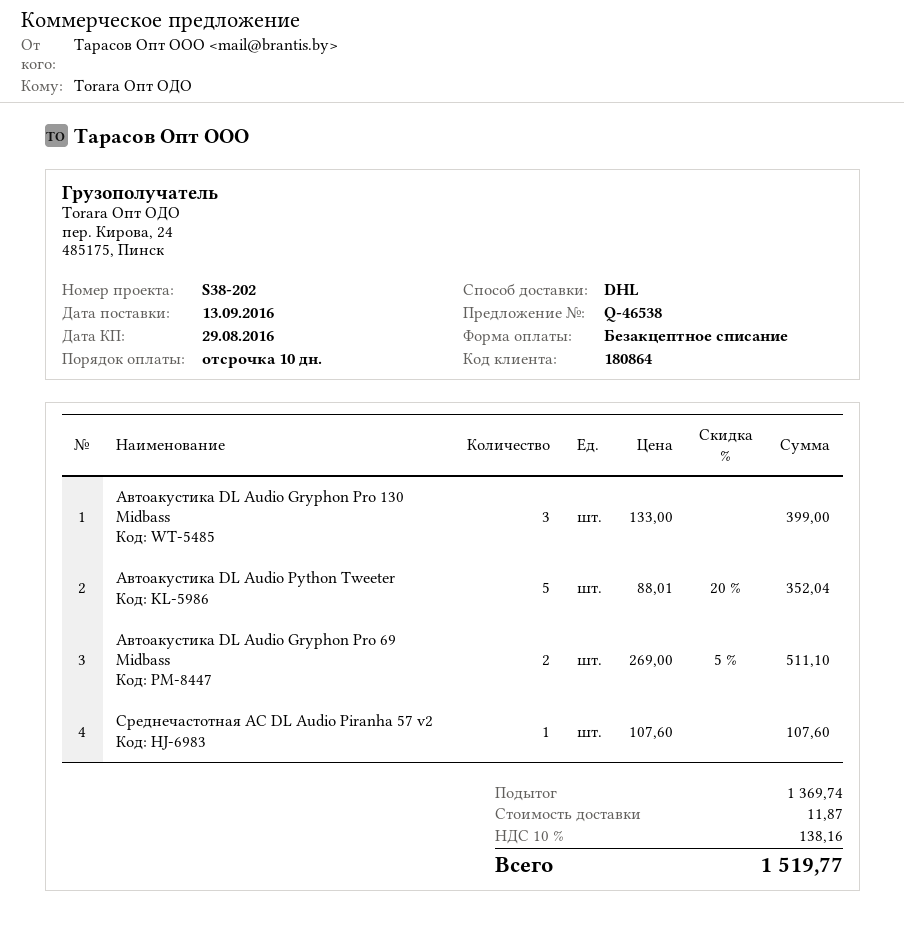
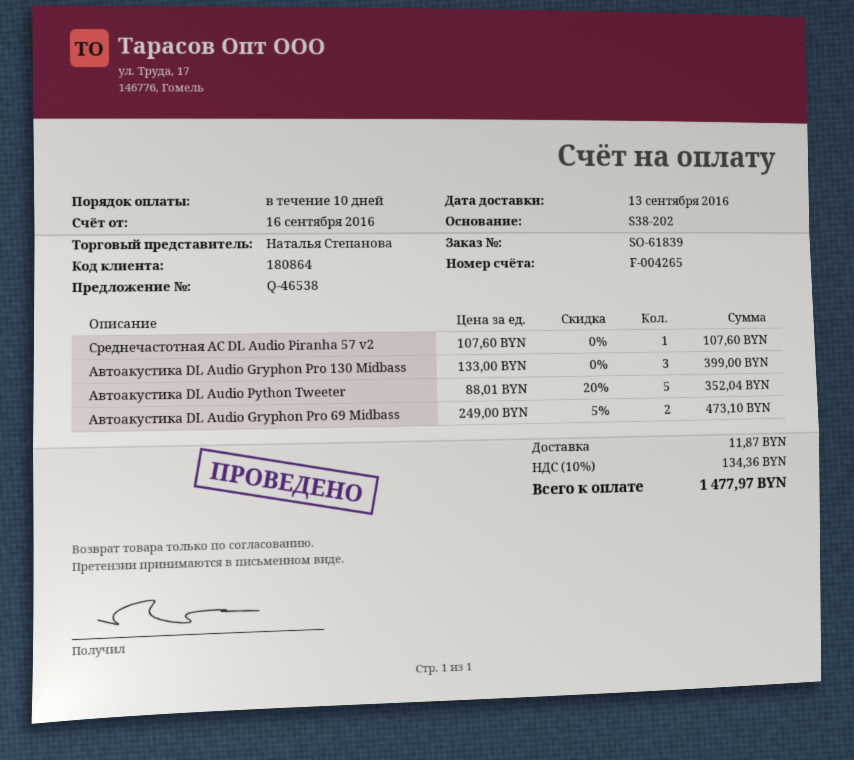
Автоакустика DL Audio Gryphon Pro 69 Midbass: 2 x 269.00 - 5% = 511.10 -> 2 x 249.00 - 5% = 473.10
tax: 10% = 138.16 -> 10% = 134.36
total: 1519.77 -> 1477.97

